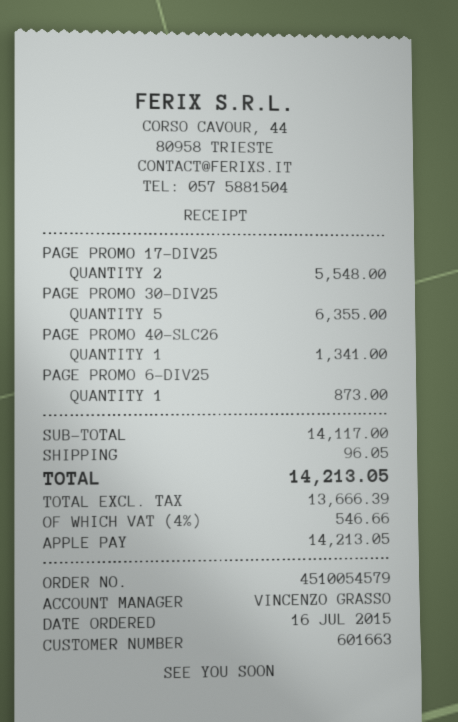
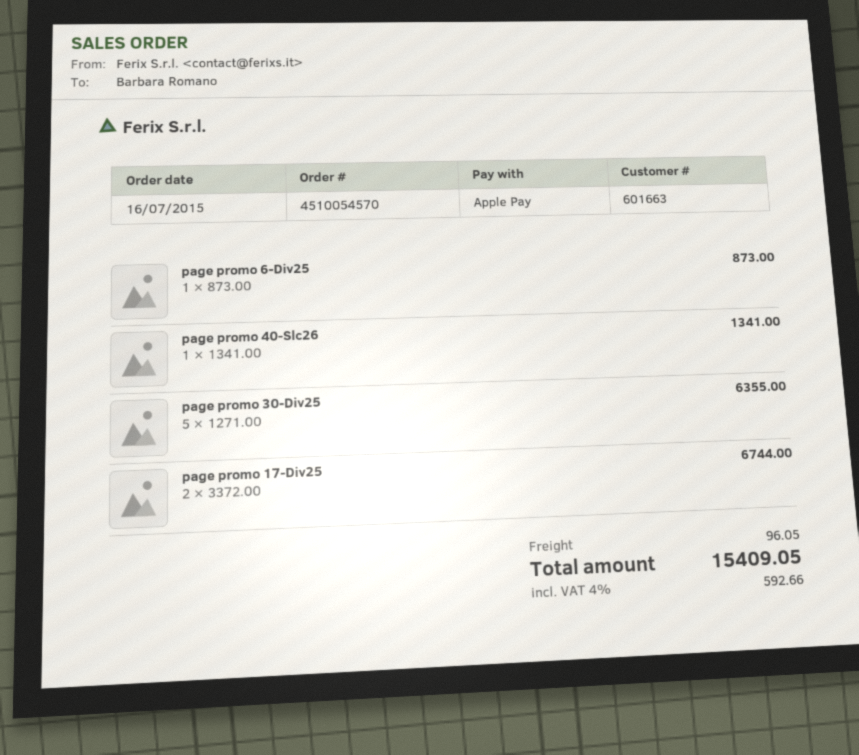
order number: 4510054579 -> 4510054570
PAGE PROMO 17-DIV25: 2 for 5548.00 -> 2 for 6744.00
tax: 4% = 546.66 -> 4% = 592.66
total: 14213.05 -> 15409.05

